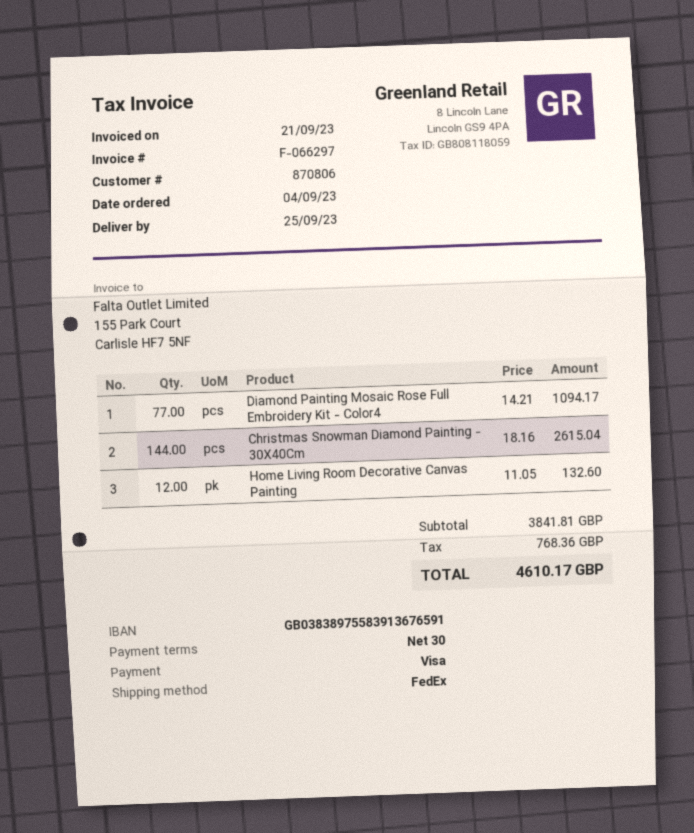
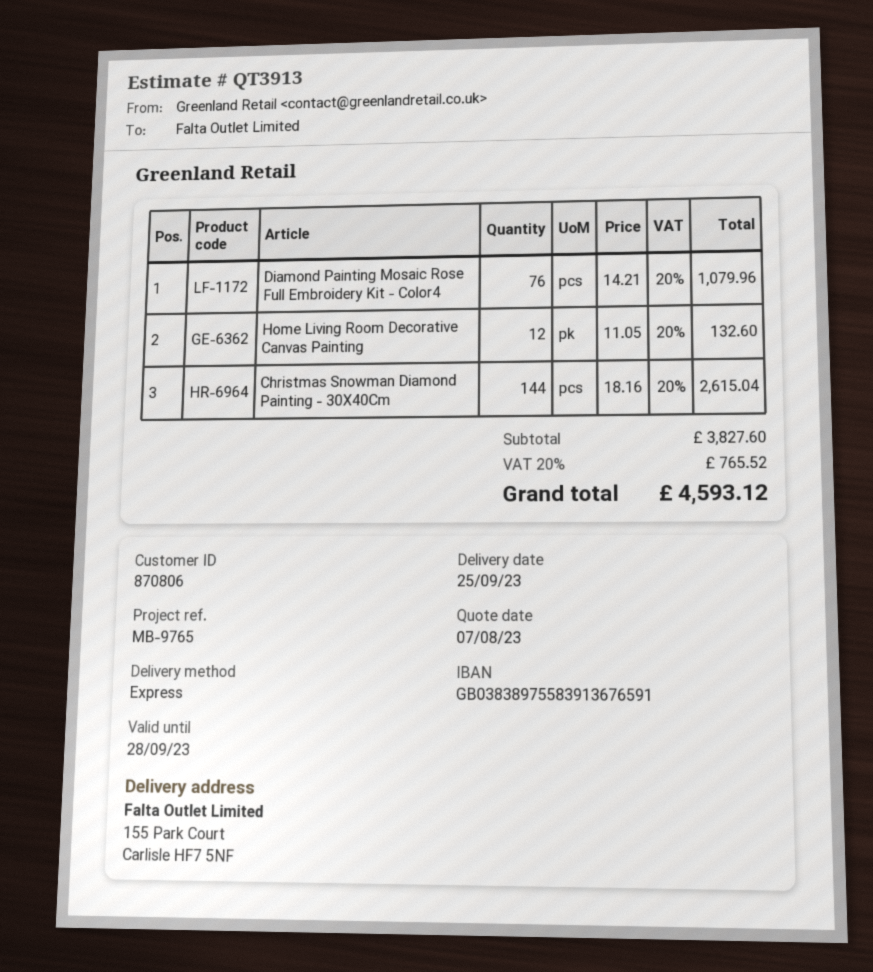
shipping method: FedEx -> express
Diamond Painting Mosaic Rose Full Embroidery Kit - Color4: 77 x 14.21 = 1094.17 -> 76 x 14.21 = 1079.96
subtotal: 3841.81 -> 3827.60
tax: 768.36 -> 765.52
total: 4610.17 -> 4593.12

